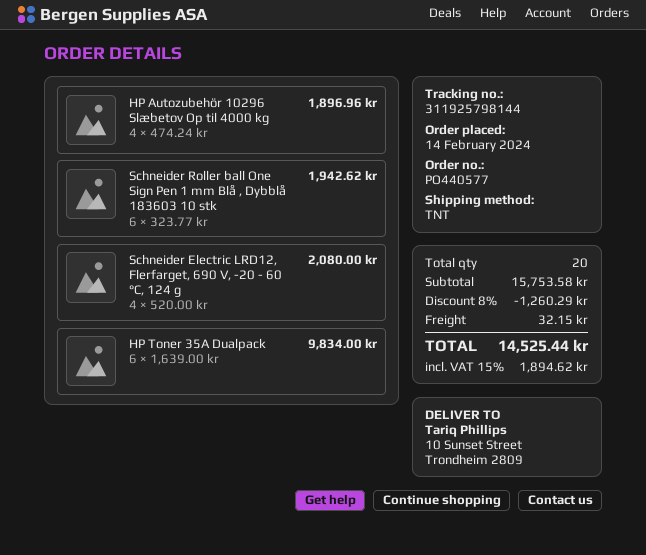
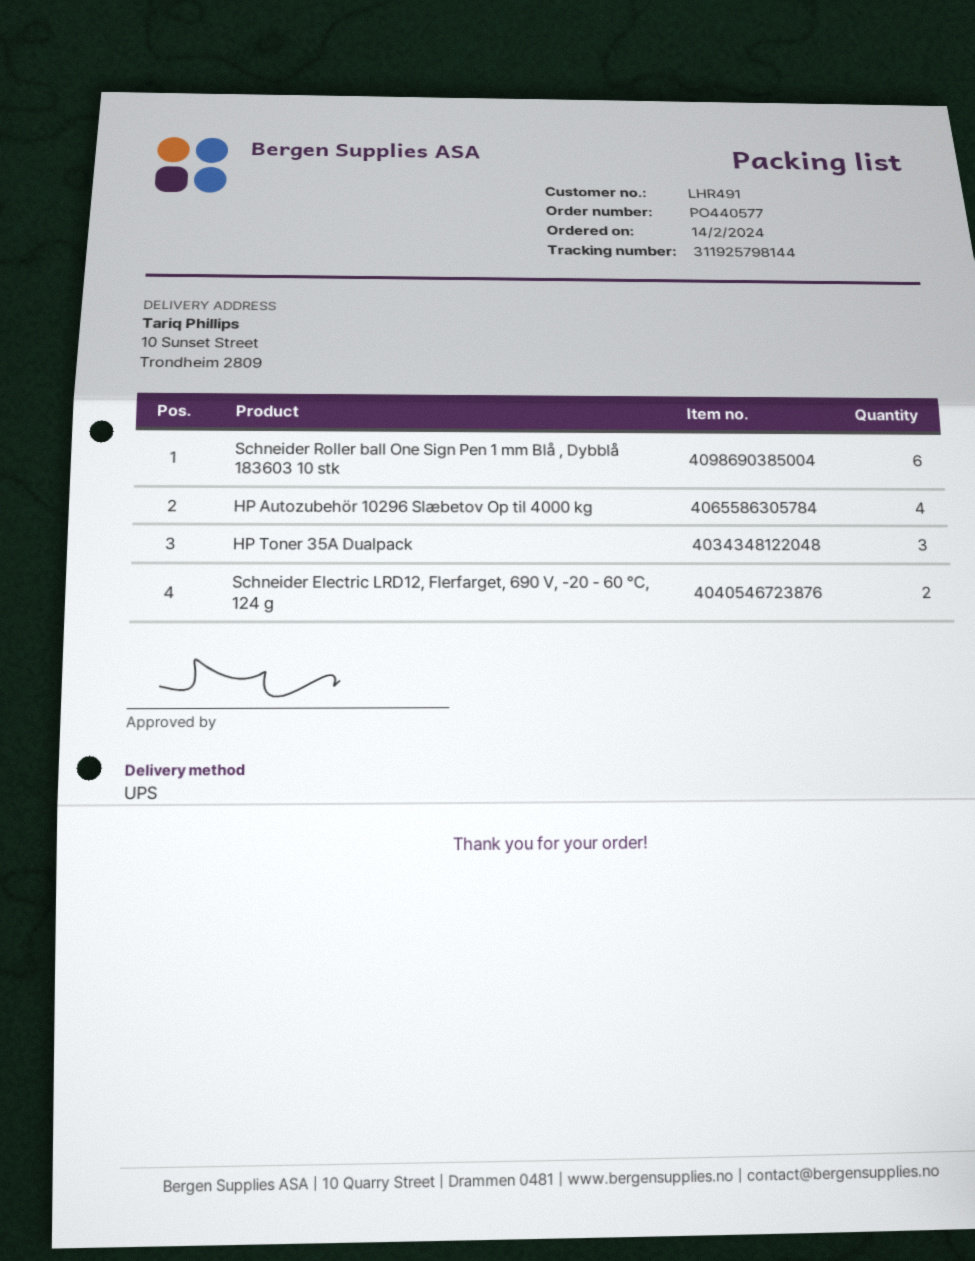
shipping method: TNT -> UPS
Schneider Electric LRD12, Flerfarget, 690 V, -20 - 60 °C, 124 g: 4 -> 2
HP Toner 35A Dualpack: 6 -> 3

